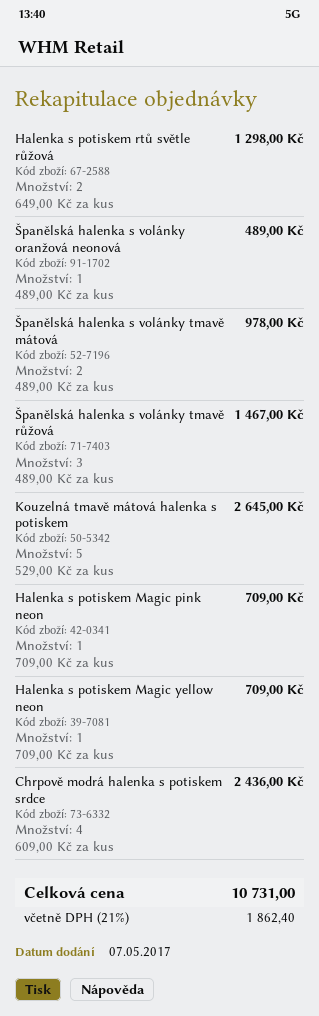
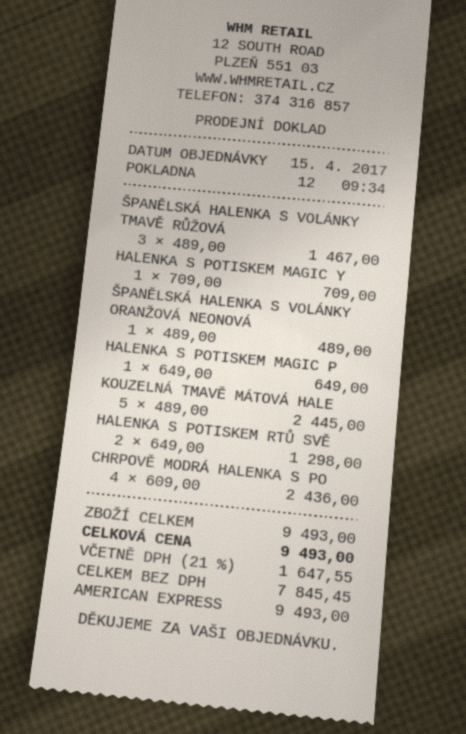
Španělská halenka s volánky tmavě mátová: 2 x 489.00 = 978.00 -> none
Kouzelná tmavě mátová halenka s potiskem: 5 x 529.00 = 2645.00 -> 5 x 489.00 = 2445.00
Halenka s potiskem Magic pink neon: 1 x 709.00 = 709.00 -> 1 x 649.00 = 649.00
tax: 21% = 1862.40 -> 21% = 1647.55
total: 10731.00 -> 9493.00

